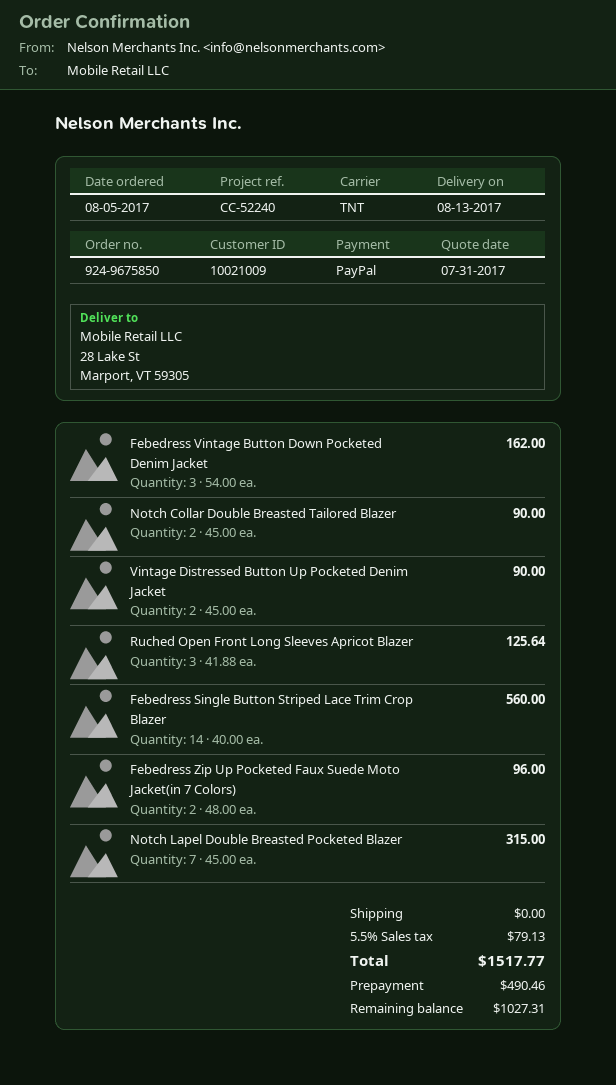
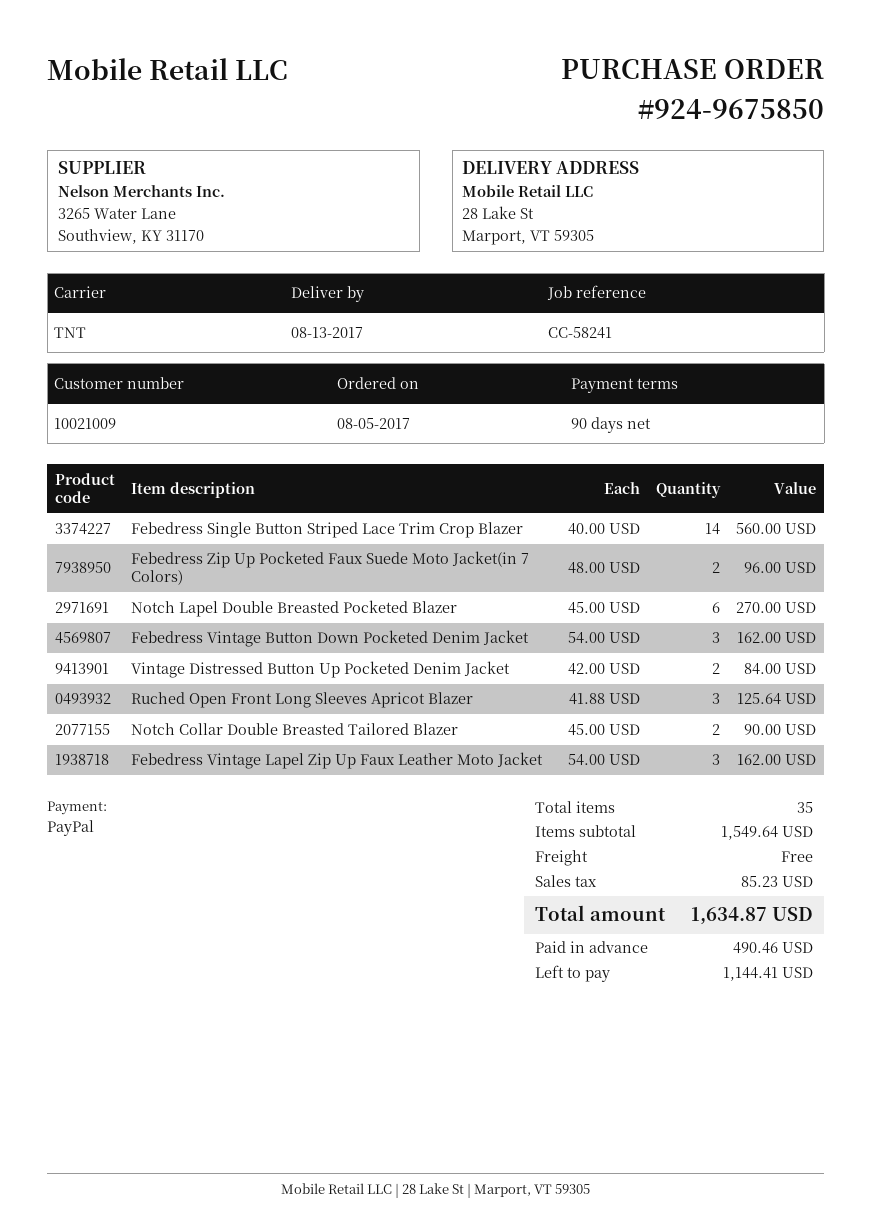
reference: CC-52240 -> CC-58241
Vintage Distressed Button Up Pocketed Denim Jacket: 2 x 45.00 = 90.00 -> 2 x 42.00 = 84.00
Notch Lapel Double Breasted Pocketed Blazer: 7 x 45.00 = 315.00 -> 6 x 45.00 = 270.00
Febedress Vintage Lapel Zip Up Faux Leather Moto Jacket: none -> 3 x 54.00 = 162.00
tax: 79.13 -> 85.23
total: 1517.77 -> 1634.87
balance: 1027.31 -> 1144.41

